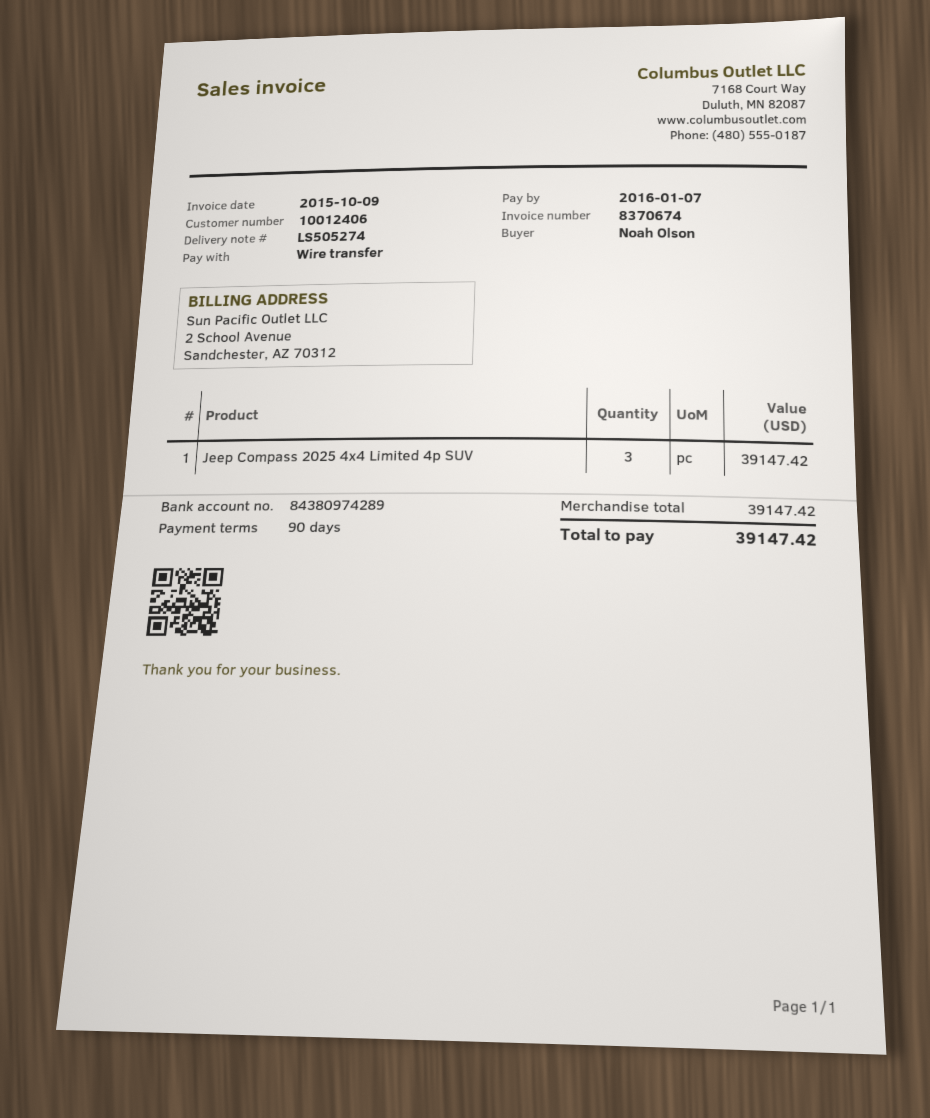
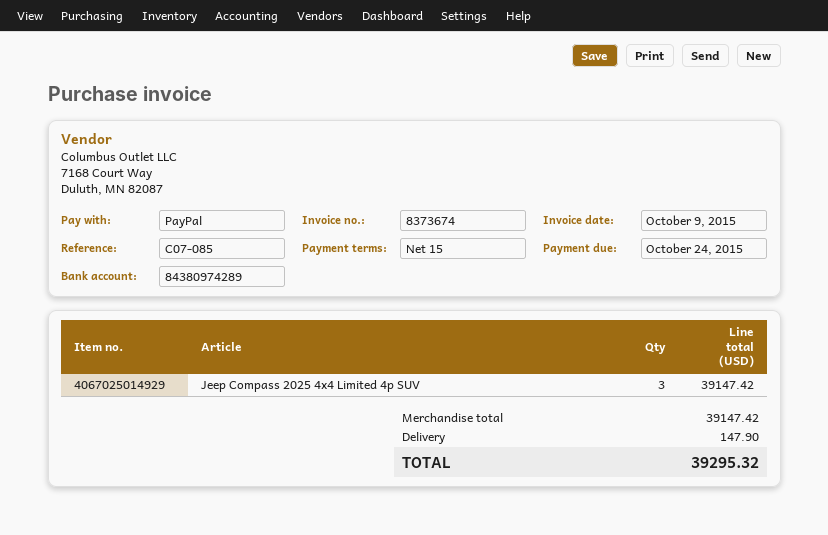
invoice number: 8370674 -> 8373674
payment terms: 90 days -> 15 days
due date: 2016-01-07 -> 2015-10-24
payment method: bank transfer -> PayPal
shipping: none -> 147.90
total: 39147.42 -> 39295.32

